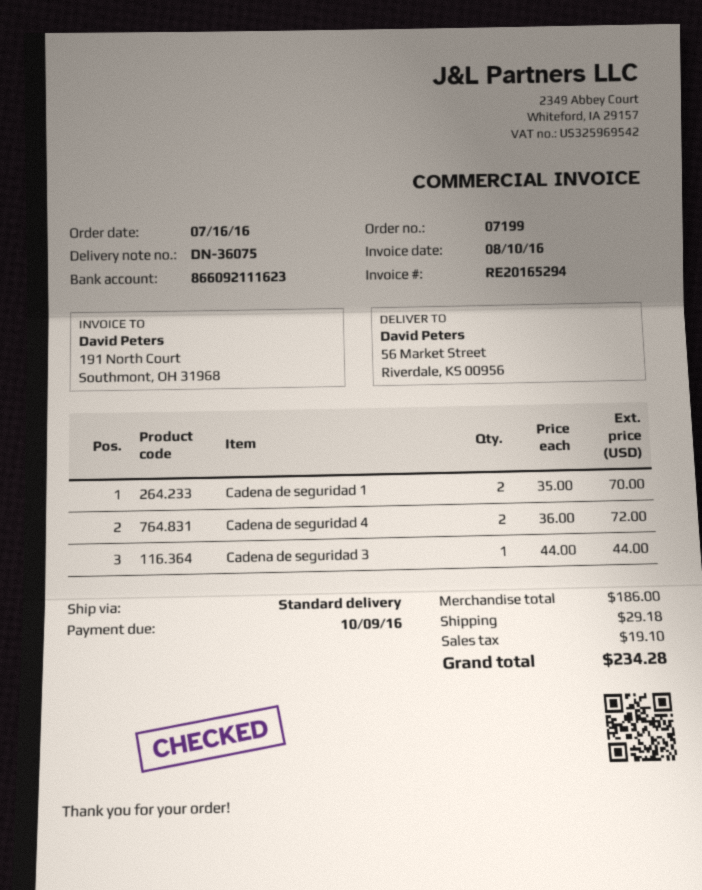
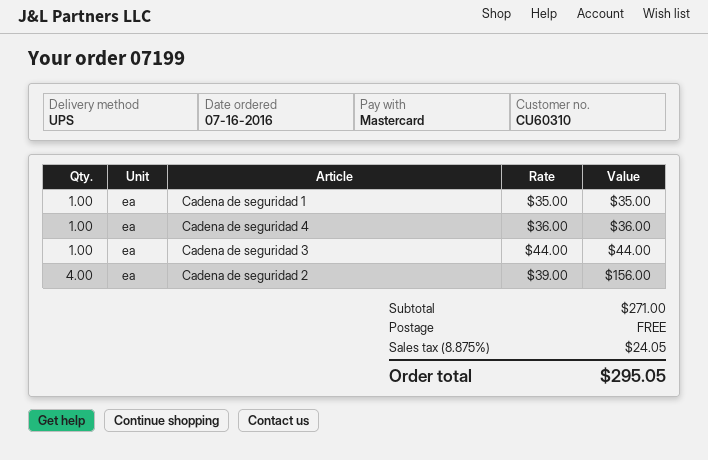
shipping method: standard -> UPS
Cadena de seguridad 1: 2 x 35.00 = 70.00 -> 1 x 35.00 = 35.00
Cadena de seguridad 4: 2 x 36.00 = 72.00 -> 1 x 36.00 = 36.00
Cadena de seguridad 2: none -> 4 x 39.00 = 156.00
subtotal: 186.00 -> 271.00
shipping: 29.18 -> 0.00
tax: 19.10 -> 24.05
total: 234.28 -> 295.05

